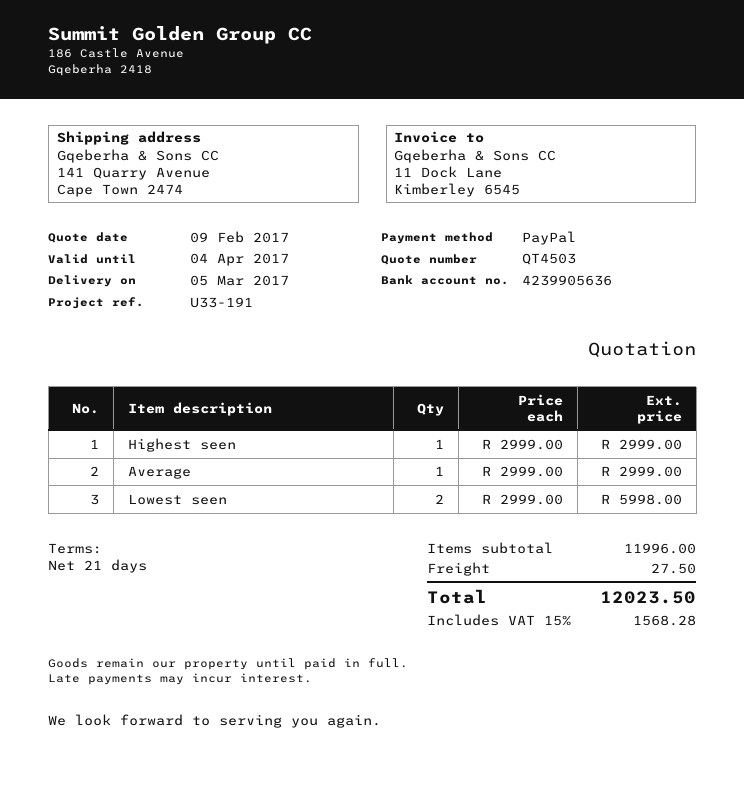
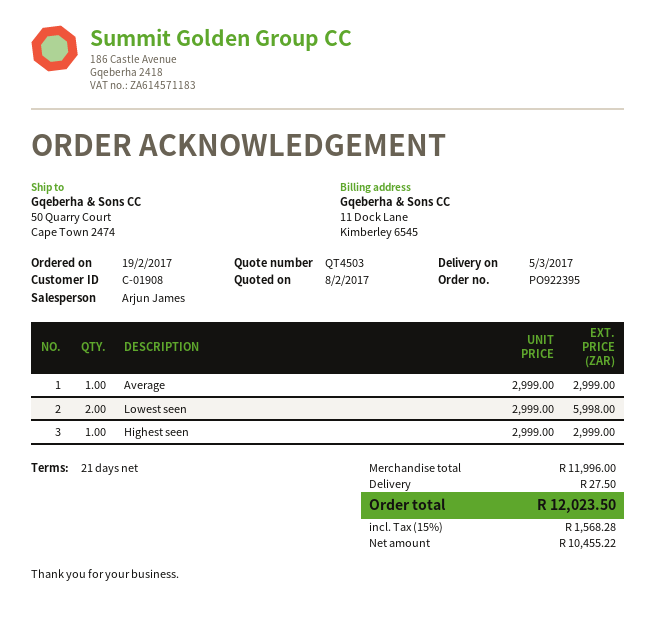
quote date: 2017-02-09 -> 2017-02-08
ship to: 141 Quarry Avenue, Cape Town 2474 -> 50 Quarry Court, Cape Town 2474

